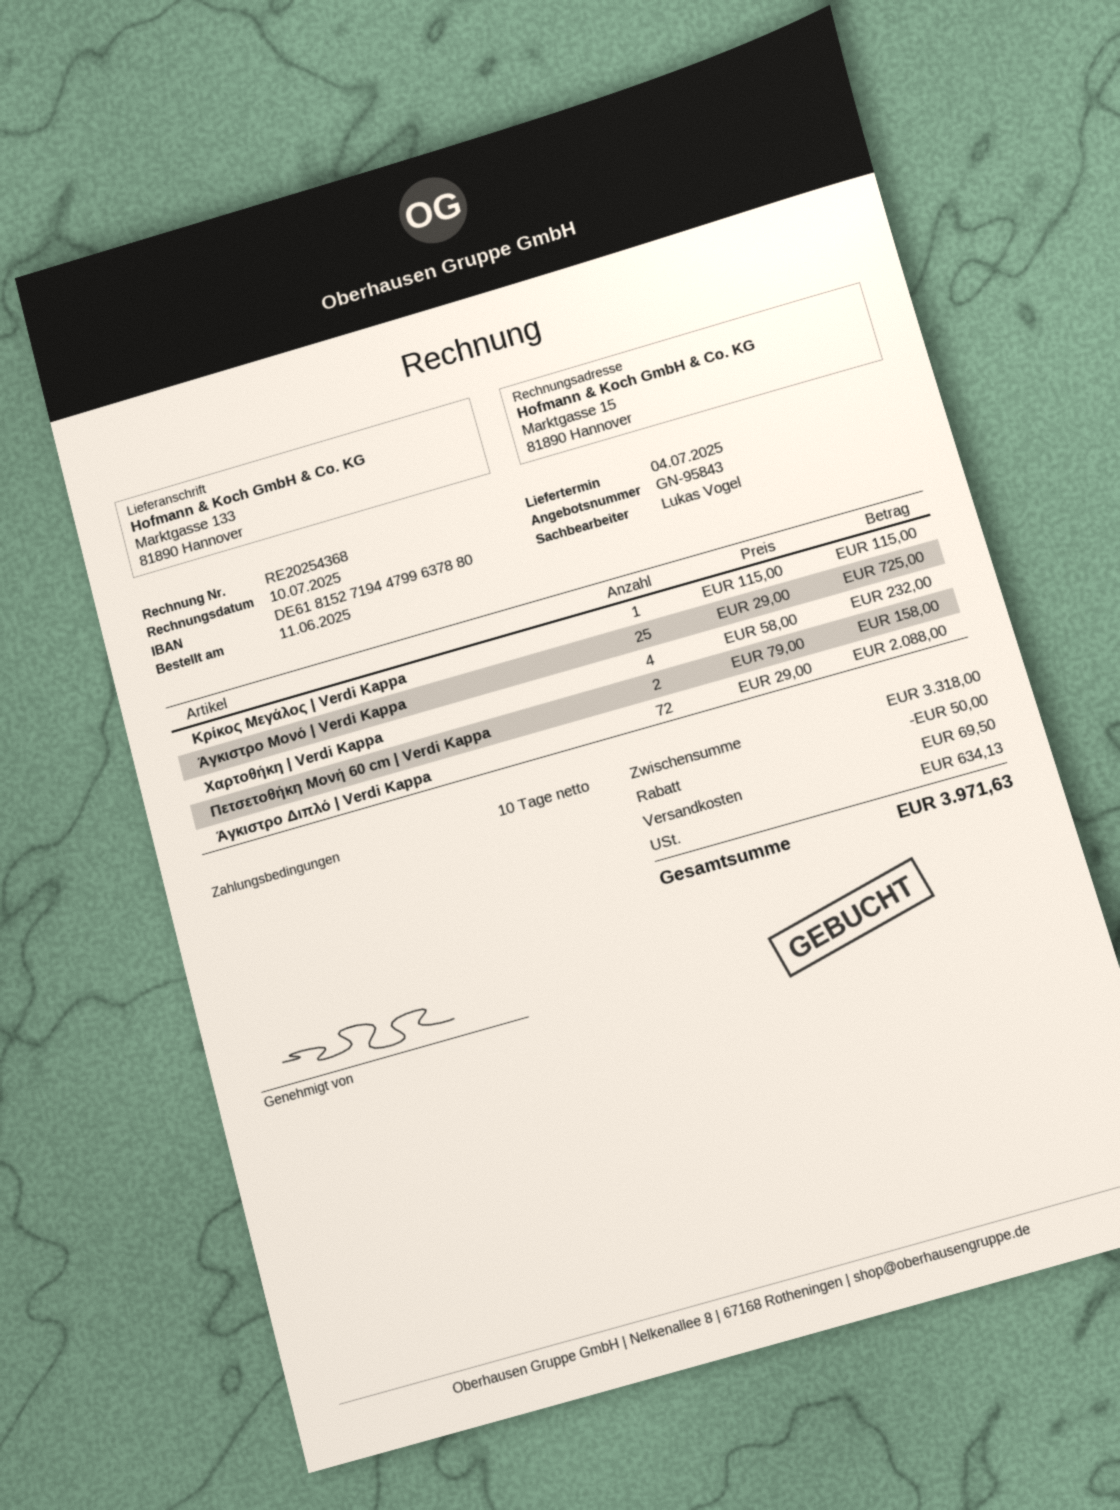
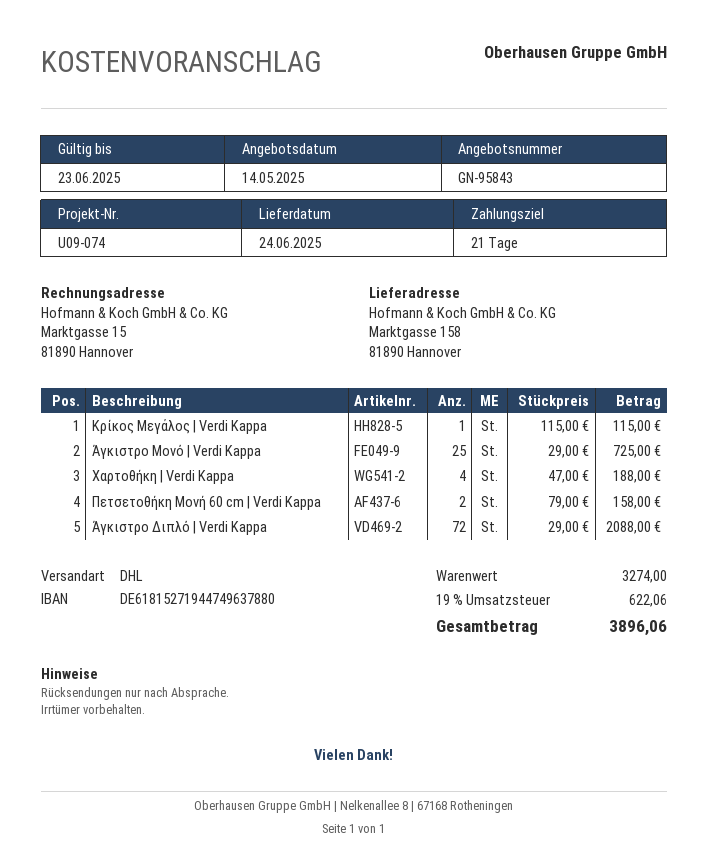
delivery date: 2025-07-04 -> 2025-06-24
payment terms: 10 days -> 21 days
bank account: DE61815271944799637880 -> DE61815271944749637880
ship to: Marktgasse 133, 81890 Hannover -> Marktgasse 158, 81890 Hannover
Χαρτοθήκη | Verdi Kappa: 4 x 58.00 = 232.00 -> 4 x 47.00 = 188.00
subtotal: 3318.00 -> 3274.00
discount: 50.00 -> none
shipping: 69.50 -> none
tax: 634.13 -> 622.06
total: 3971.63 -> 3896.06

